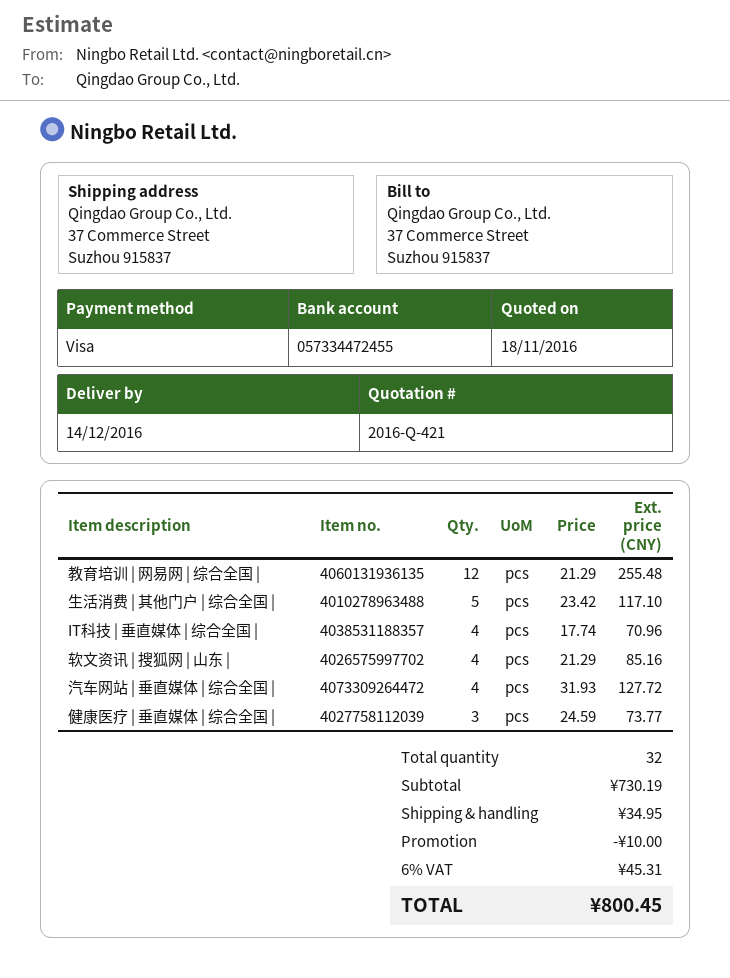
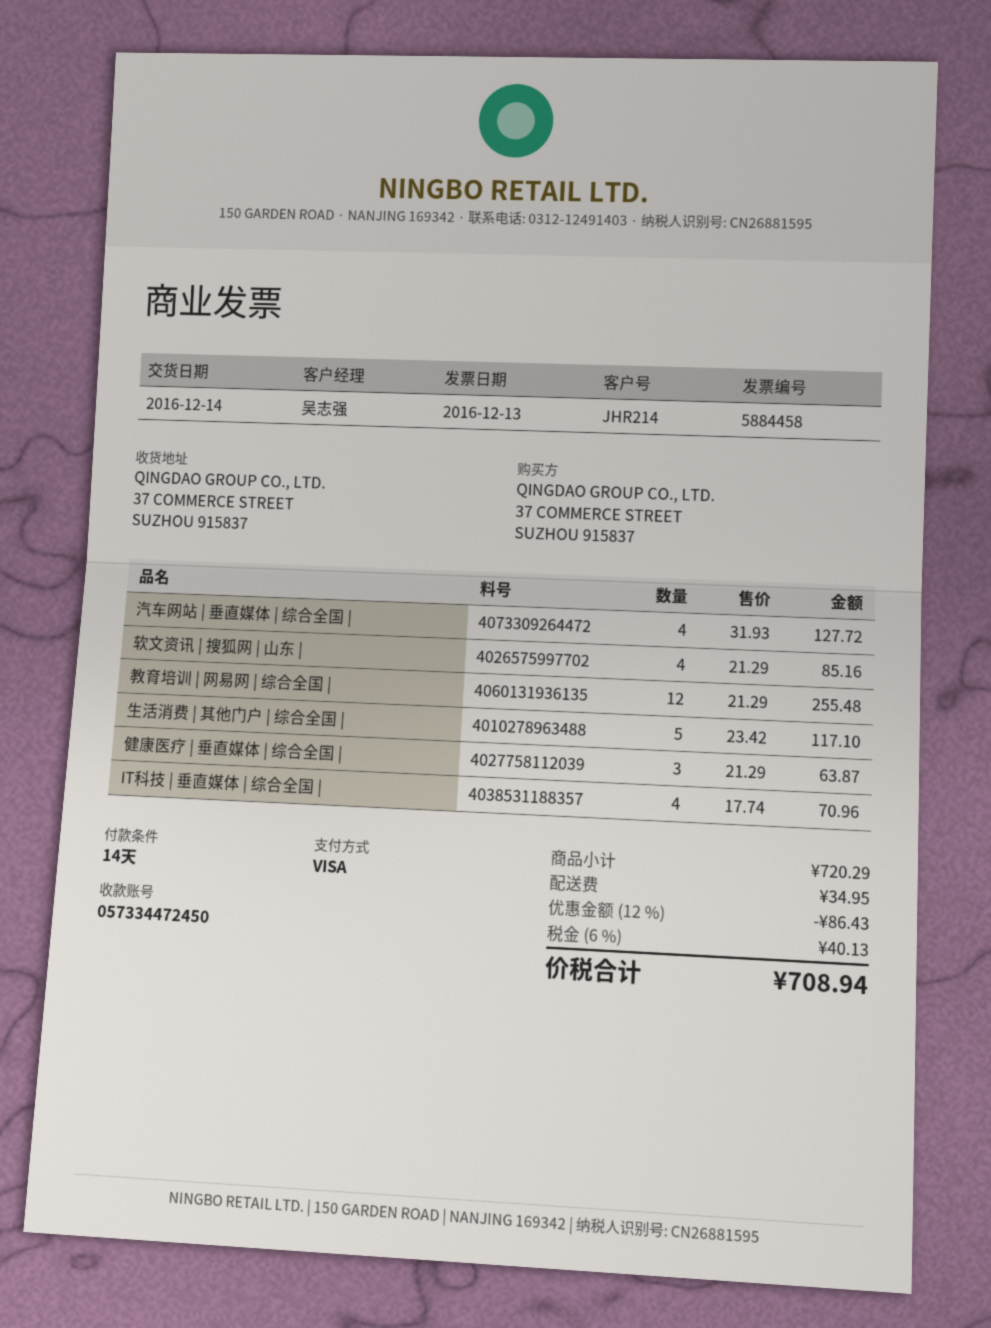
bank account: 057334472455 -> 057334472450
健康医疗 | 垂直媒体 | 综合全国 |: 3 x 24.59 = 73.77 -> 3 x 21.29 = 63.87
subtotal: 730.19 -> 720.29
discount: 10.00 -> 86.43
tax: 6% = 45.31 -> 6% = 40.13
total: 800.45 -> 708.94

